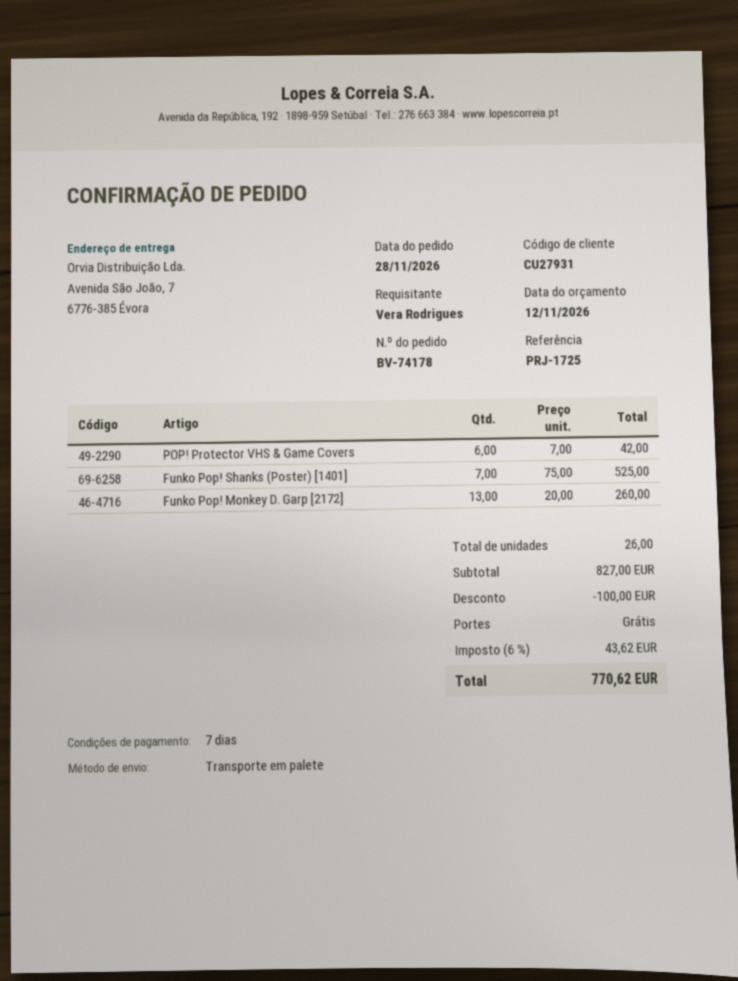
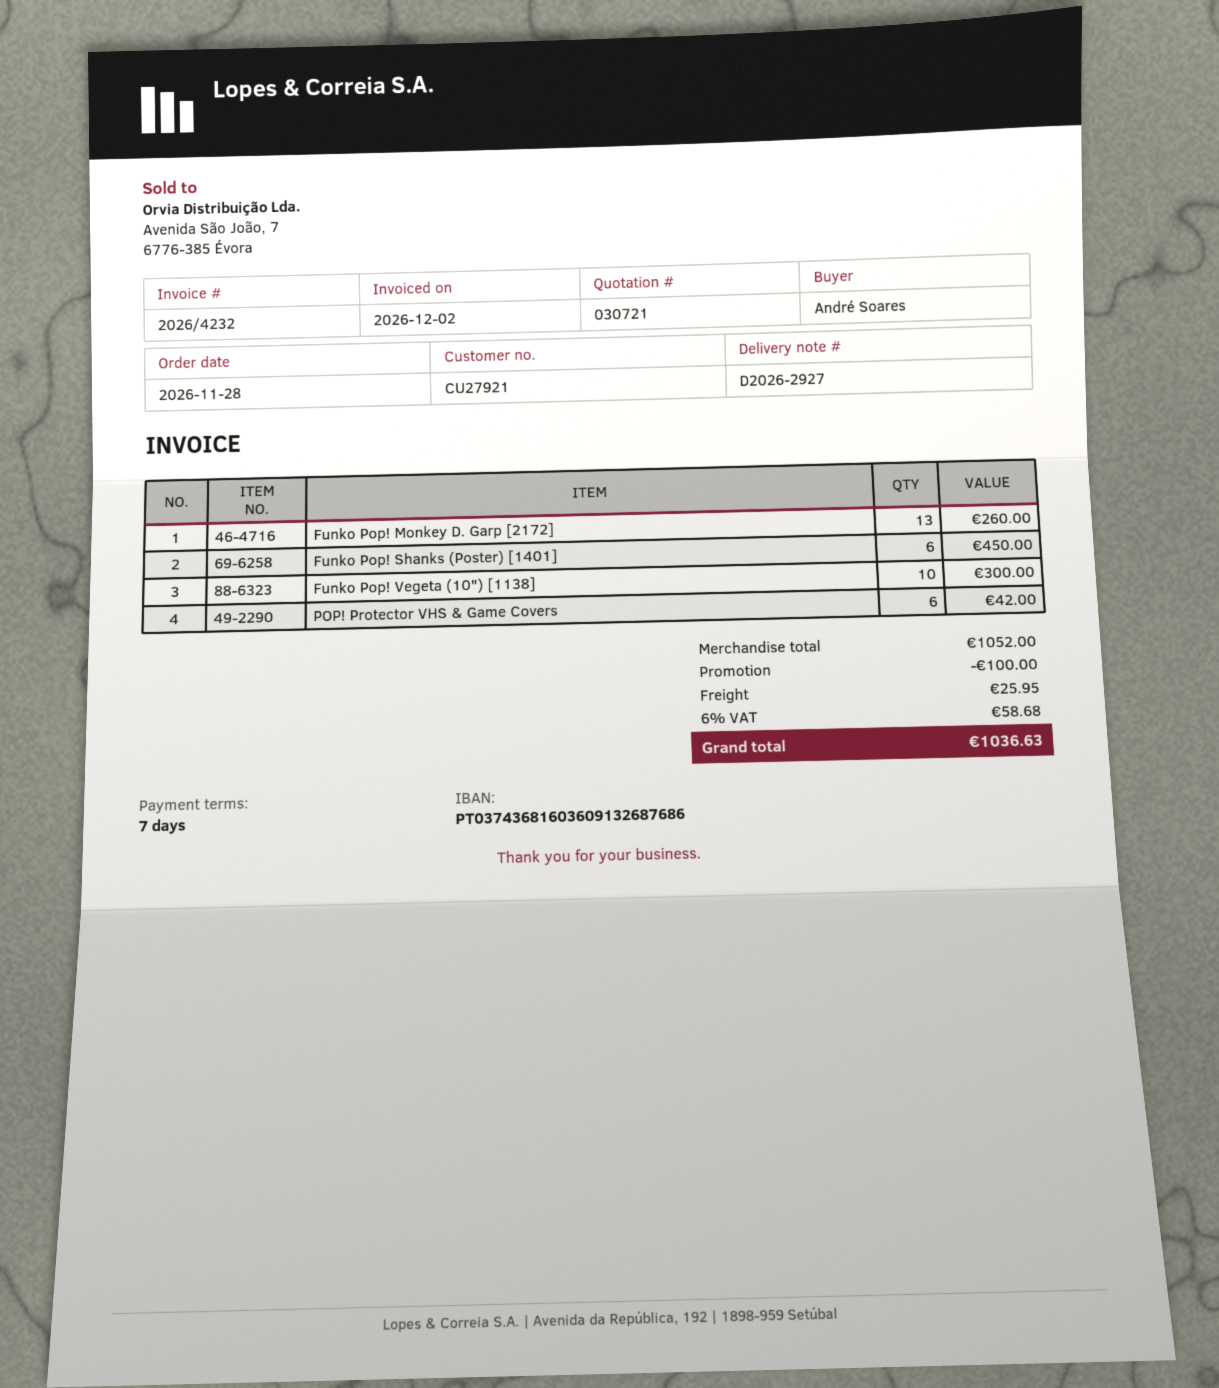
customer number: CU27931 -> CU27921
ordered by: Vera Rodrigues -> André Soares
Funko Pop! Shanks (Poster) [1401]: 7 for 525.00 -> 6 for 450.00
Funko Pop! Vegeta (10") [1138]: none -> 10 for 300.00
subtotal: 827.00 -> 1052.00
shipping: 0.00 -> 25.95
tax: 6% = 43.62 -> 6% = 58.68
total: 770.62 -> 1036.63

